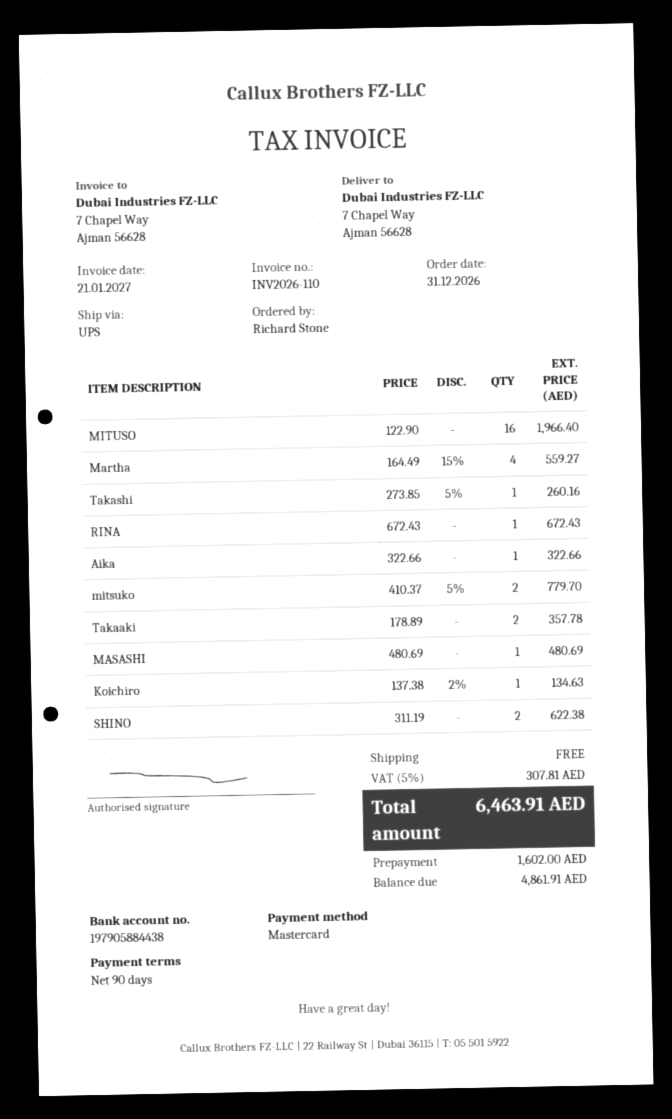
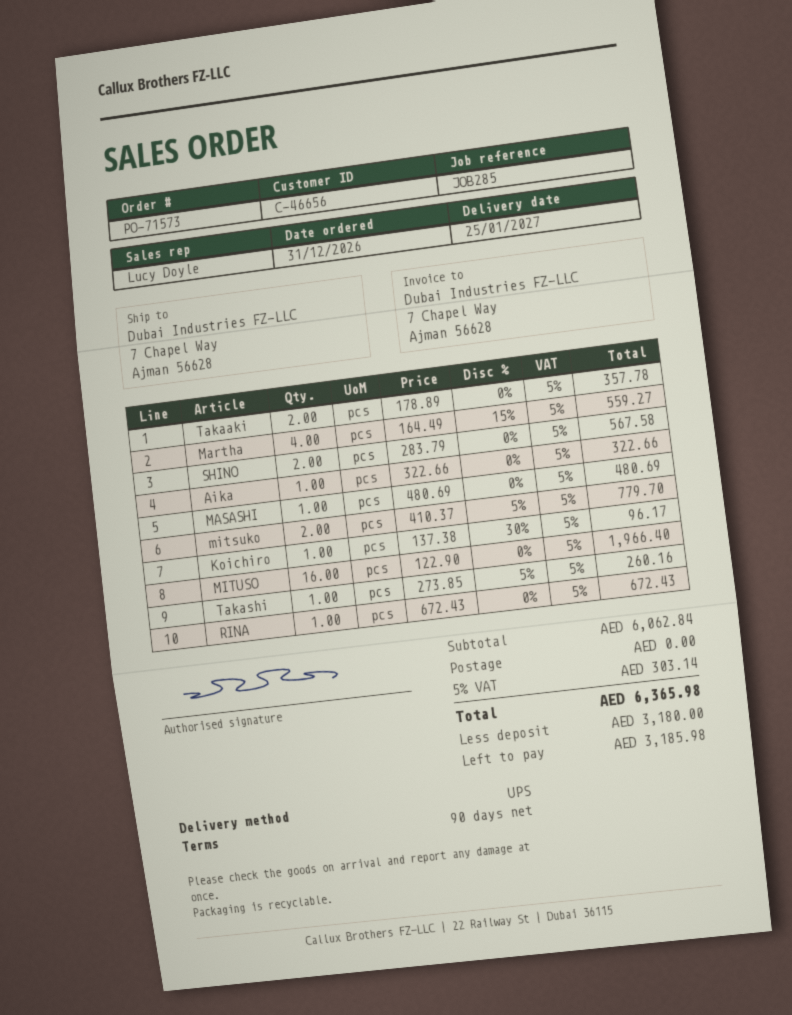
Koichiro: 1 x 137.38 - 2% = 134.63 -> 1 x 137.38 - 30% = 96.17
SHINO: 2 x 311.19 = 622.38 -> 2 x 283.79 = 567.58
tax: 5% = 307.81 -> 5% = 303.14
total: 6463.91 -> 6365.98
deposit: 1602.00 -> 3180.00
balance: 4861.91 -> 3185.98

